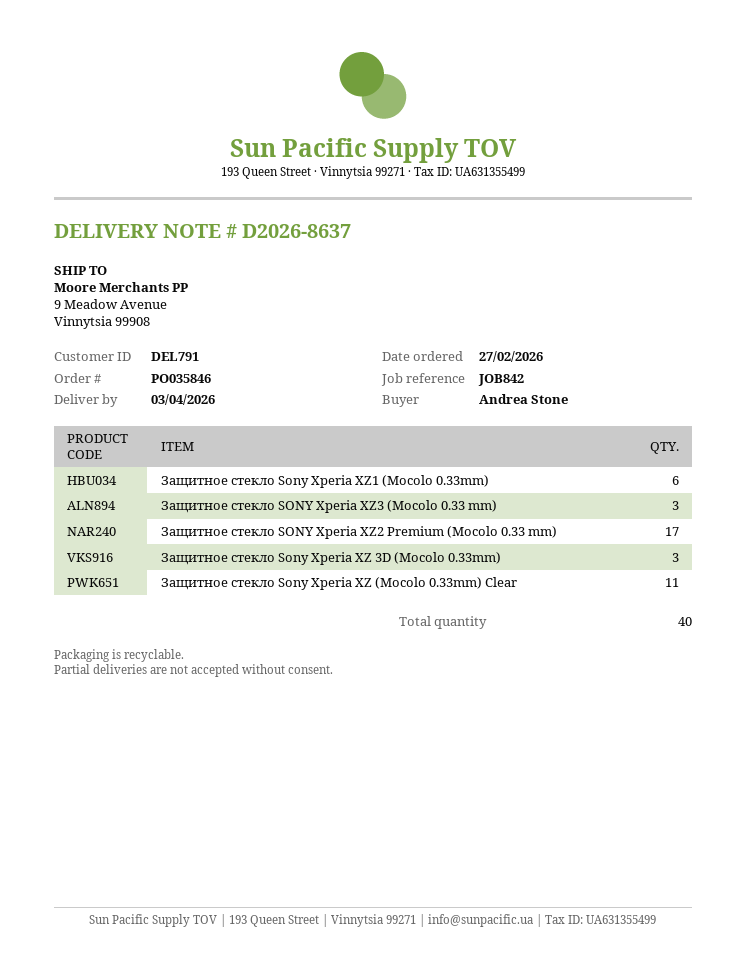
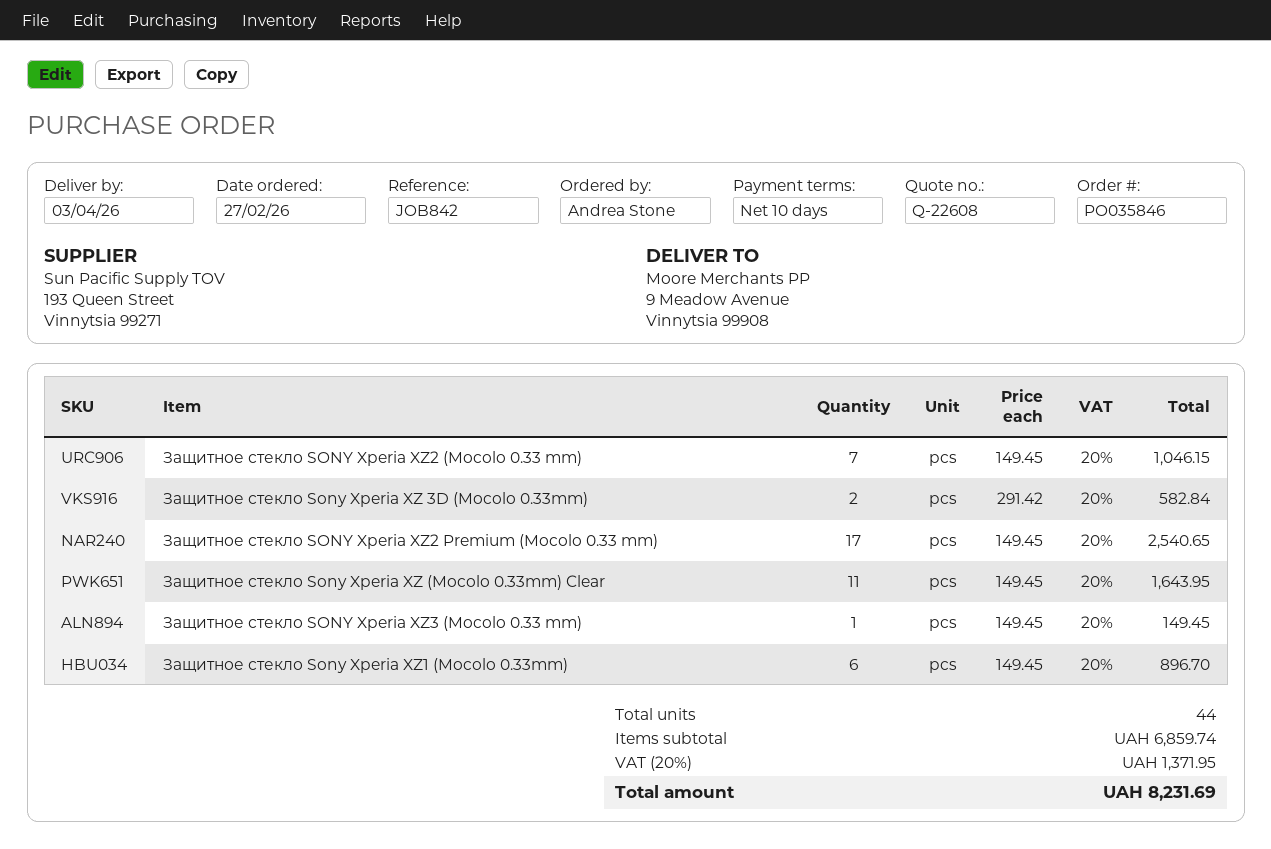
Защитное стекло SONY Xperia XZ3 (Mocolo 0.33 mm): 3 -> 1
Защитное стекло Sony Xperia XZ 3D (Mocolo 0.33mm): 3 -> 2
Защитное стекло SONY Xperia XZ2 (Mocolo 0.33 mm): none -> 7
total quantity: 40 -> 44

